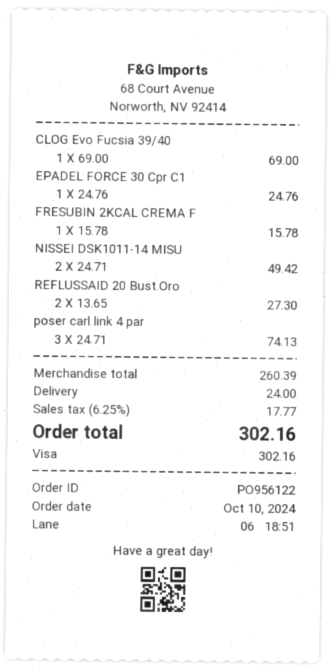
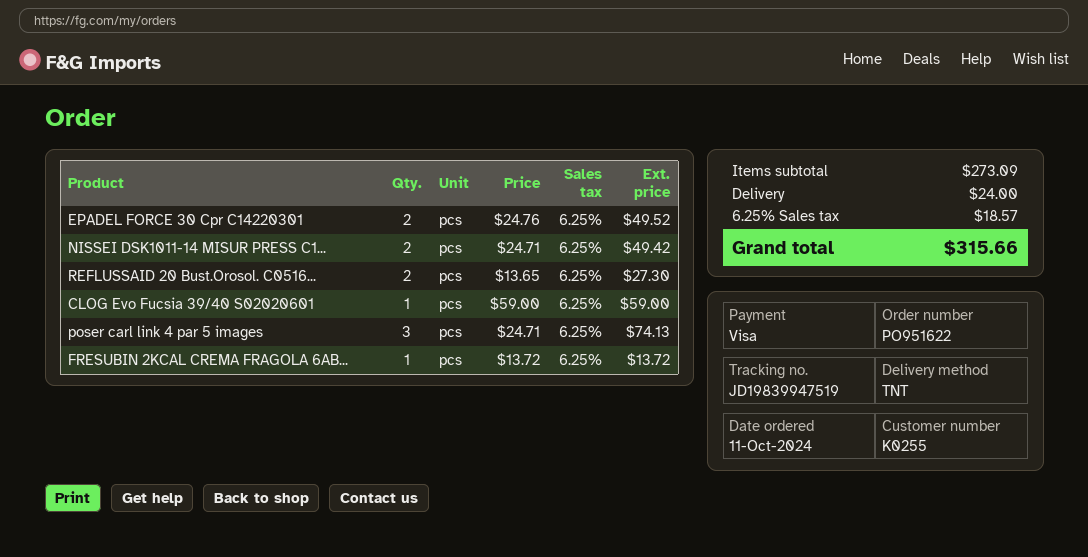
order number: PO956122 -> PO951622
order date: 2024-10-10 -> 2024-10-11
CLOG Evo Fucsia 39/40: 1 x 69.00 = 69.00 -> 1 x 59.00 = 59.00
EPADEL FORCE 30 Cpr C1: 1 x 24.76 = 24.76 -> 2 x 24.76 = 49.52
FRESUBIN 2KCAL CREMA F: 1 x 15.78 = 15.78 -> 1 x 13.72 = 13.72
subtotal: 260.39 -> 273.09
tax: 6.25% = 17.77 -> 6.25% = 18.57
total: 302.16 -> 315.66

